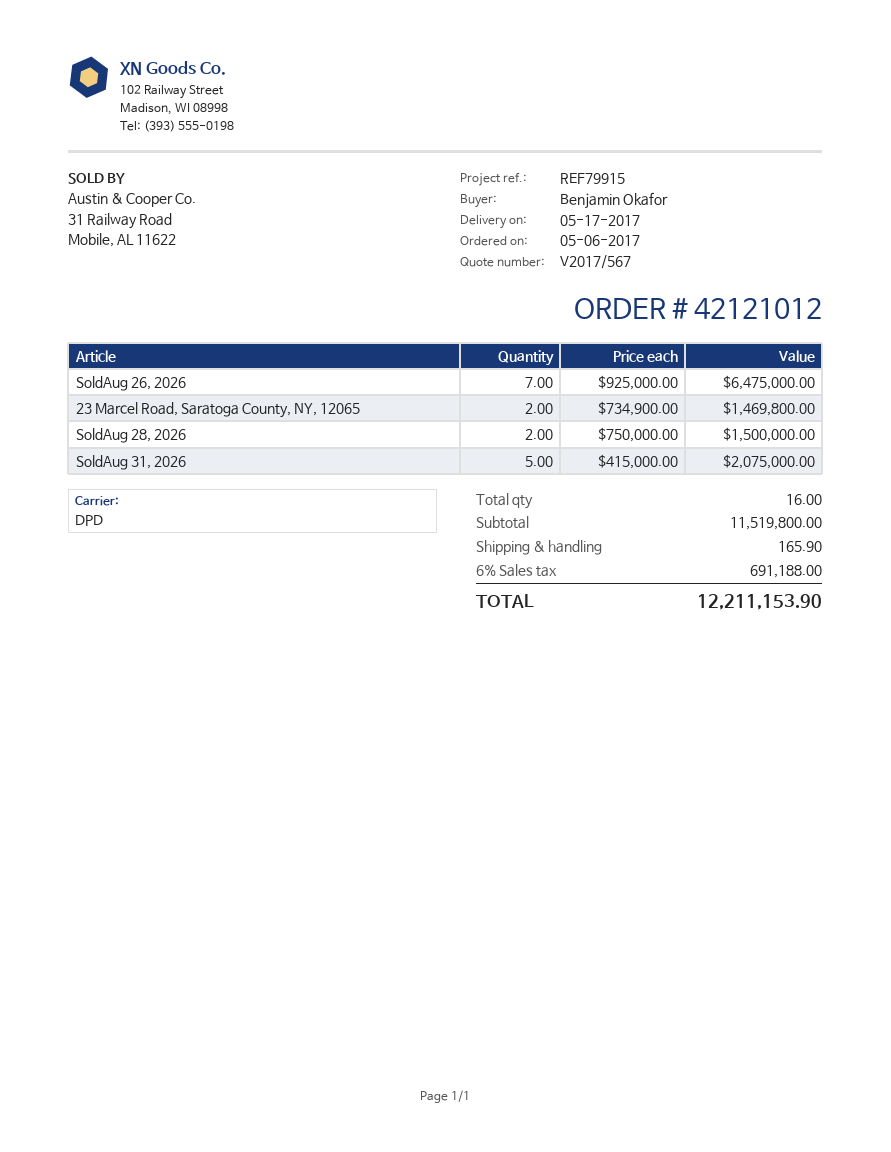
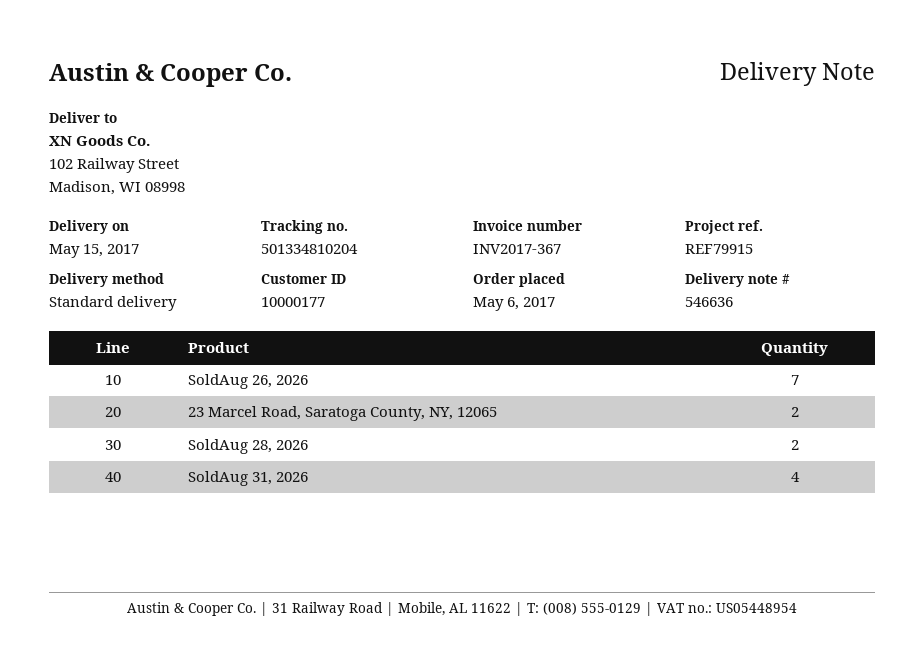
delivery date: 2017-05-17 -> 2017-05-15
shipping method: DPD -> standard
SoldAug 31, 2026: 5 -> 4

